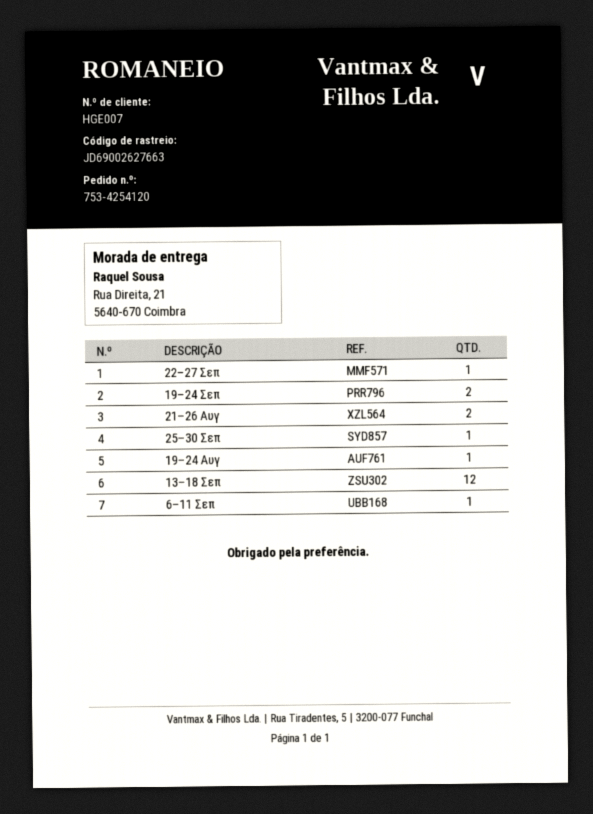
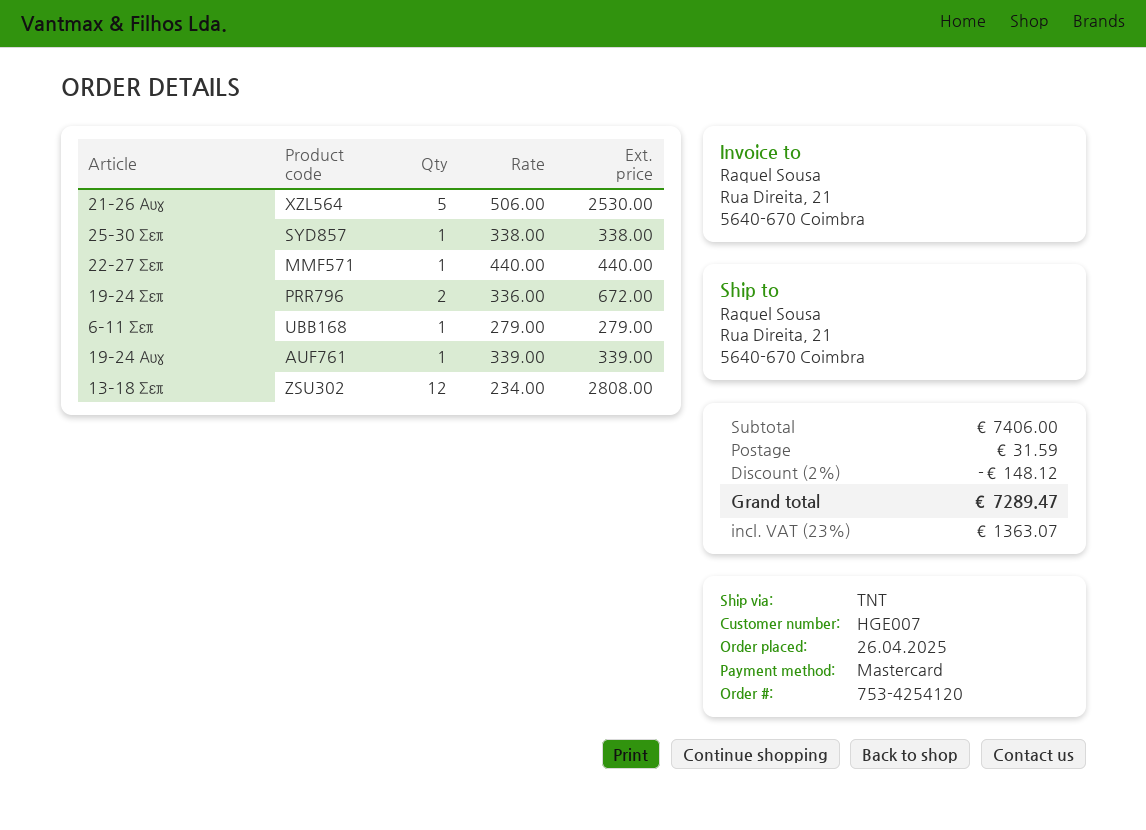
21–26 Αυγ: 2 -> 5

